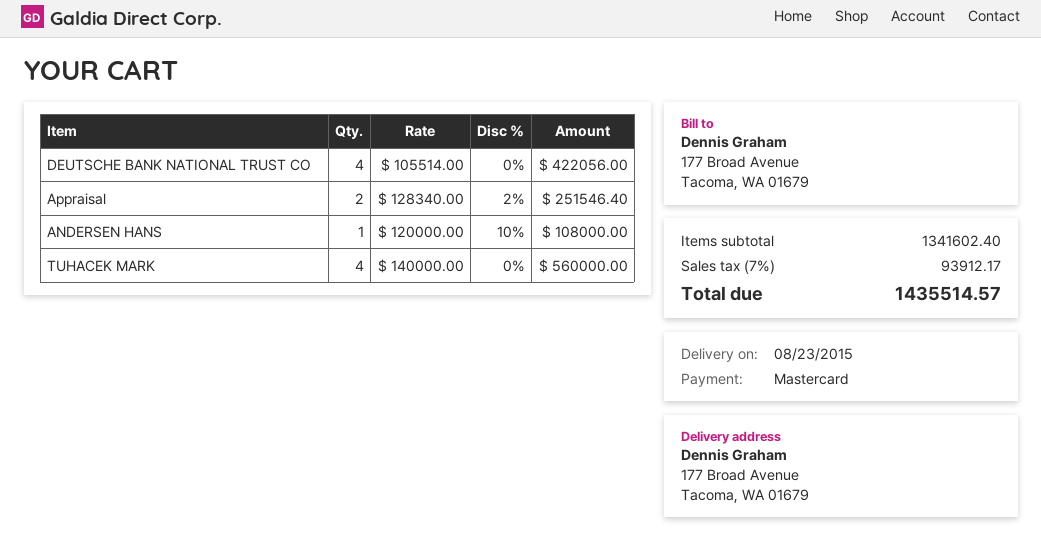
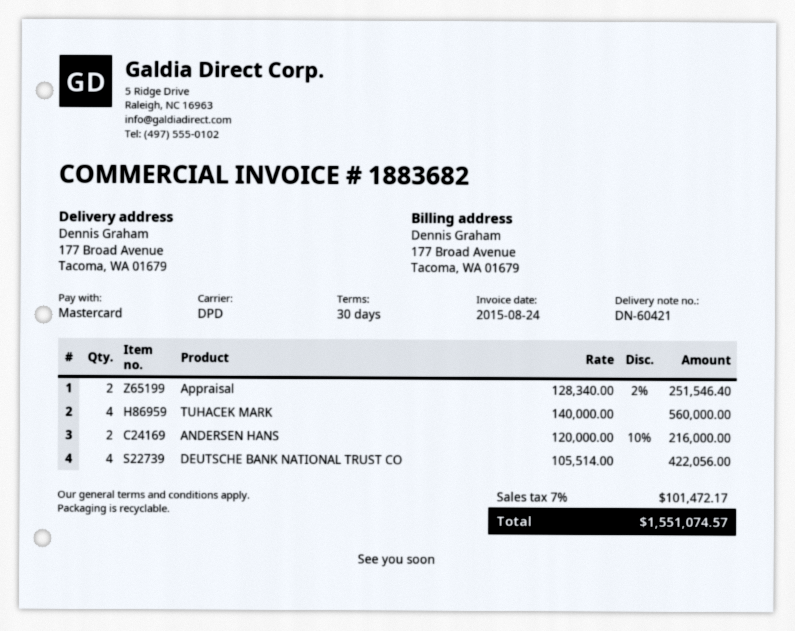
ANDERSEN HANS: 1 x 120000.00 - 10% = 108000.00 -> 2 x 120000.00 - 10% = 216000.00
tax: 7% = 93912.17 -> 7% = 101472.17
total: 1435514.57 -> 1551074.57

